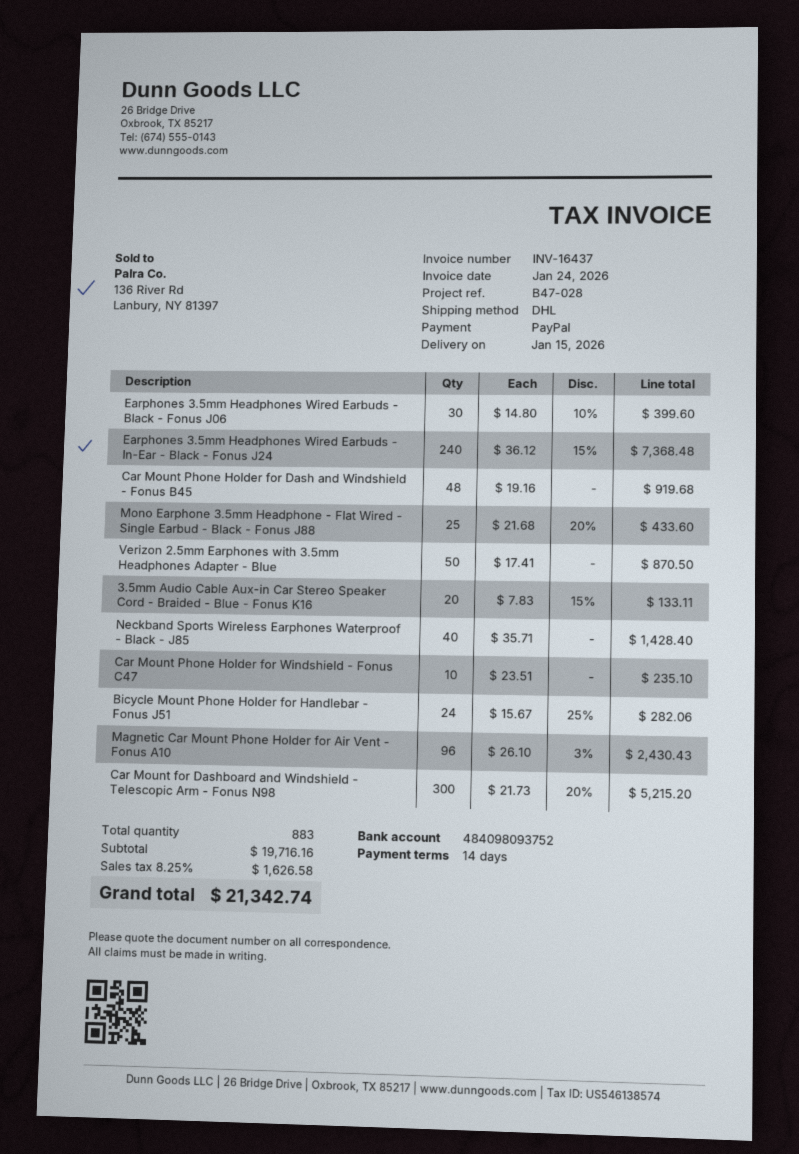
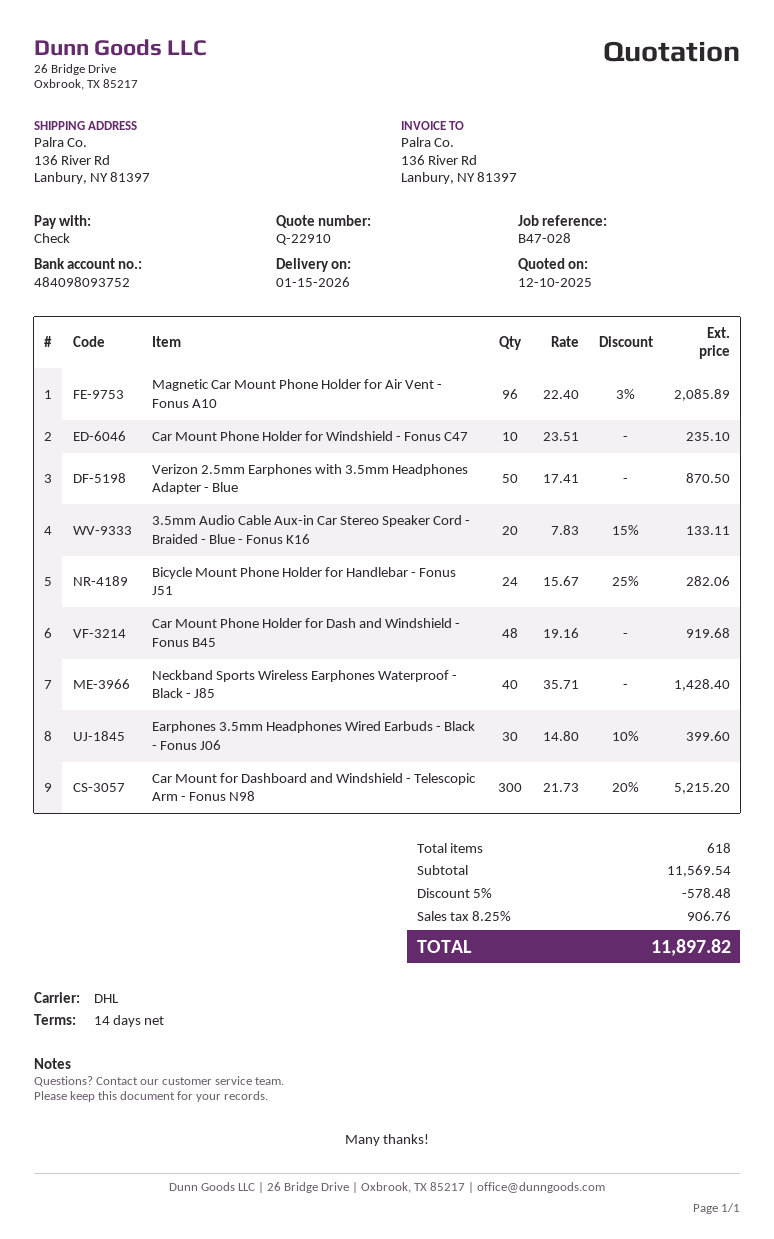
payment method: PayPal -> cheque
Earphones 3.5mm Headphones Wired Earbuds - In-Ear - Black - Fonus J24: 240 x 36.12 - 15% = 7368.48 -> none
Mono Earphone 3.5mm Headphone - Flat Wired - Single Earbud - Black - Fonus J88: 25 x 21.68 - 20% = 433.60 -> none
Magnetic Car Mount Phone Holder for Air Vent - Fonus A10: 96 x 26.10 - 3% = 2430.43 -> 96 x 22.40 - 3% = 2085.89
total quantity: 883 -> 618
subtotal: 19716.16 -> 11569.54
discount: none -> 5% = 578.48
tax: 8.25% = 1626.58 -> 8.25% = 906.76
total: 21342.74 -> 11897.82

